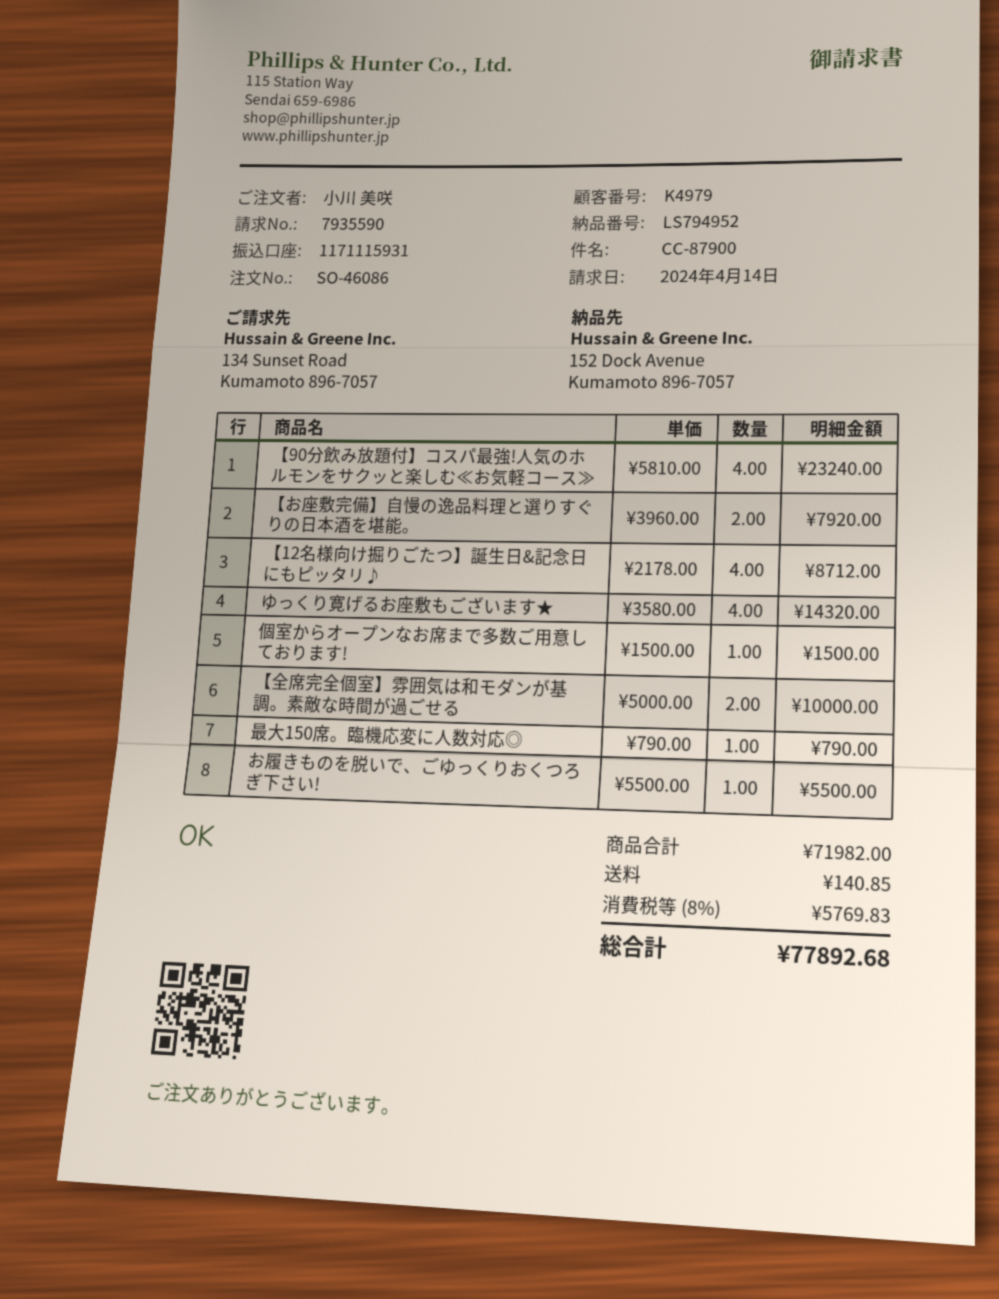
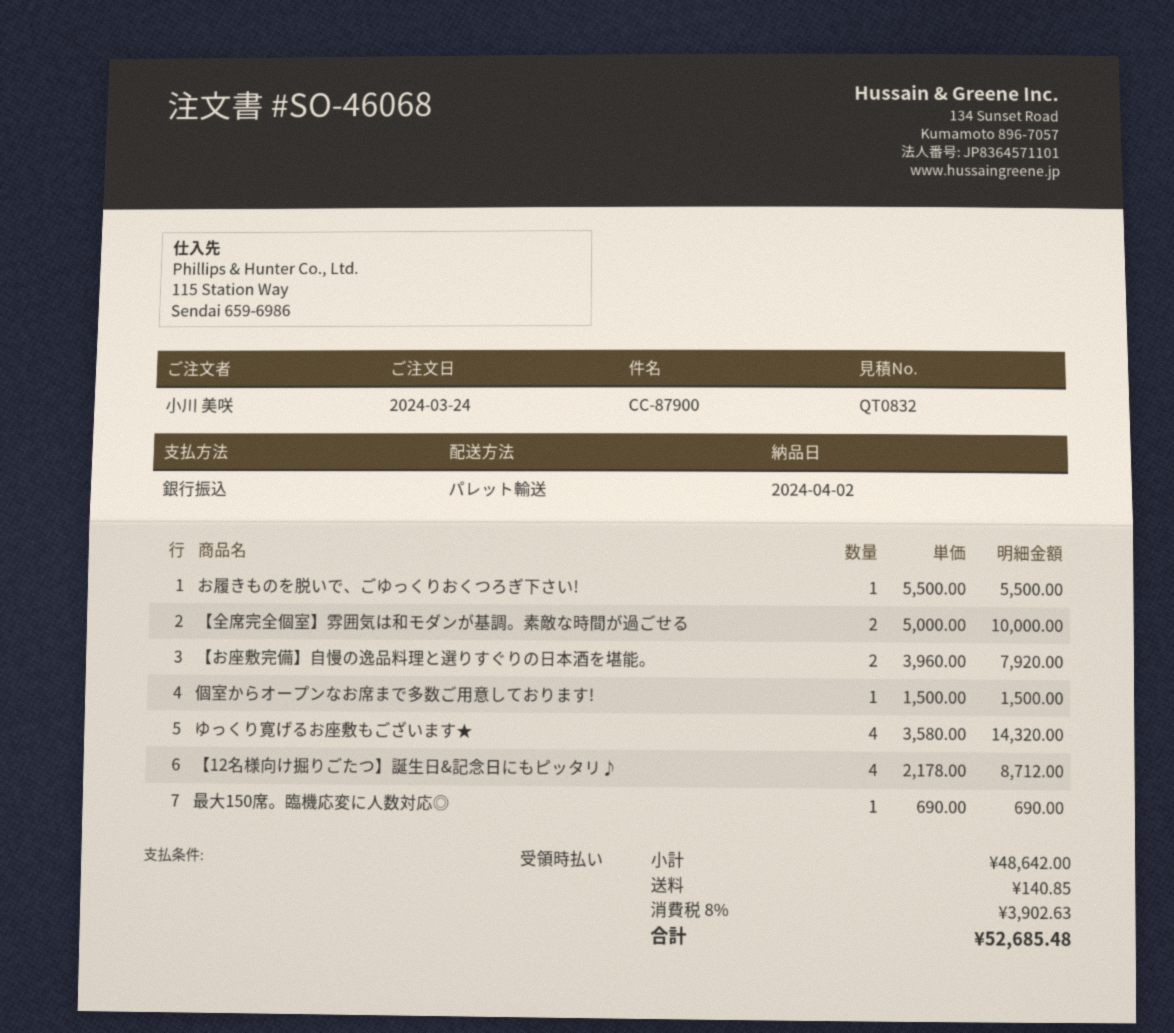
order number: SO-46086 -> SO-46068
【90分飲み放題付】コスパ最強!人気のホルモンをサクッと楽しむ≪お気軽コース≫: 4 x 5810.00 = 23240.00 -> none
最大150席。臨機応変に人数対応◎: 1 x 790.00 = 790.00 -> 1 x 690.00 = 690.00
subtotal: 71982.00 -> 48642.00
tax: 8% = 5769.83 -> 8% = 3902.63
total: 77892.68 -> 52685.48

